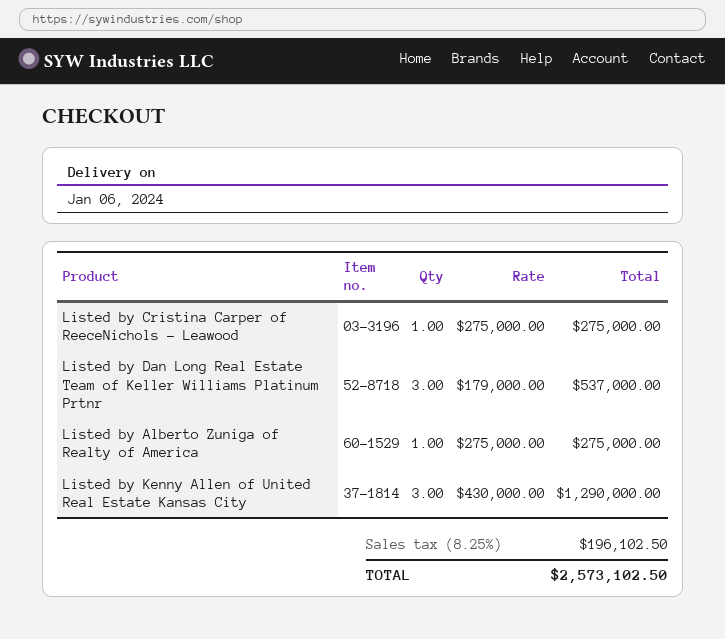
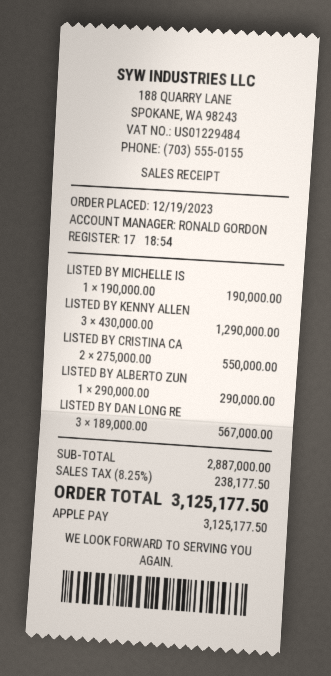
Listed by Cristina Carper of ReeceNichols - Leawood: 1 x 275000.00 = 275000.00 -> 2 x 275000.00 = 550000.00
Listed by Dan Long Real Estate Team of Keller Williams Platinum Prtnr: 3 x 179000.00 = 537000.00 -> 3 x 189000.00 = 567000.00
Listed by Alberto Zuniga of Realty of America: 1 x 275000.00 = 275000.00 -> 1 x 290000.00 = 290000.00
LISTED BY MICHELLE IS: none -> 1 x 190000.00 = 190000.00
tax: 8.25% = 196102.50 -> 8.25% = 238177.50
total: 2573102.50 -> 3125177.50

